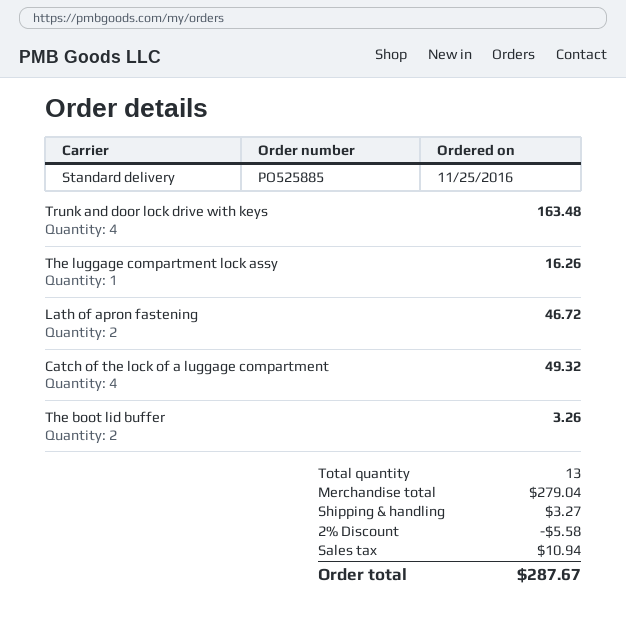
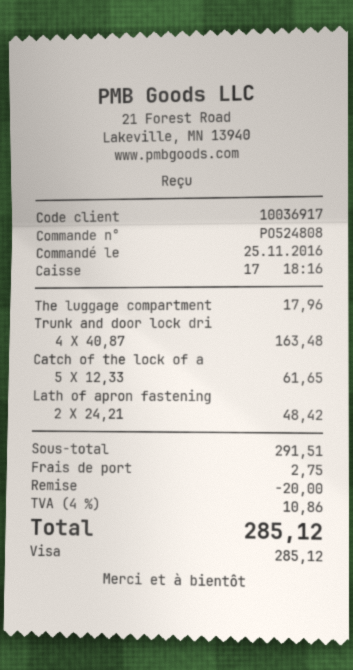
order number: PO525885 -> PO524808
The luggage compartment lock assy: 1 for 16.26 -> 1 for 17.96
Lath of apron fastening: 2 for 46.72 -> 2 for 48.42
Catch of the lock of a luggage compartment: 4 for 49.32 -> 5 for 61.65
The boot lid buffer: 2 for 3.26 -> none
subtotal: 279.04 -> 291.51
discount: 5.58 -> 20.00
shipping: 3.27 -> 2.75
tax: 10.94 -> 10.86
total: 287.67 -> 285.12

